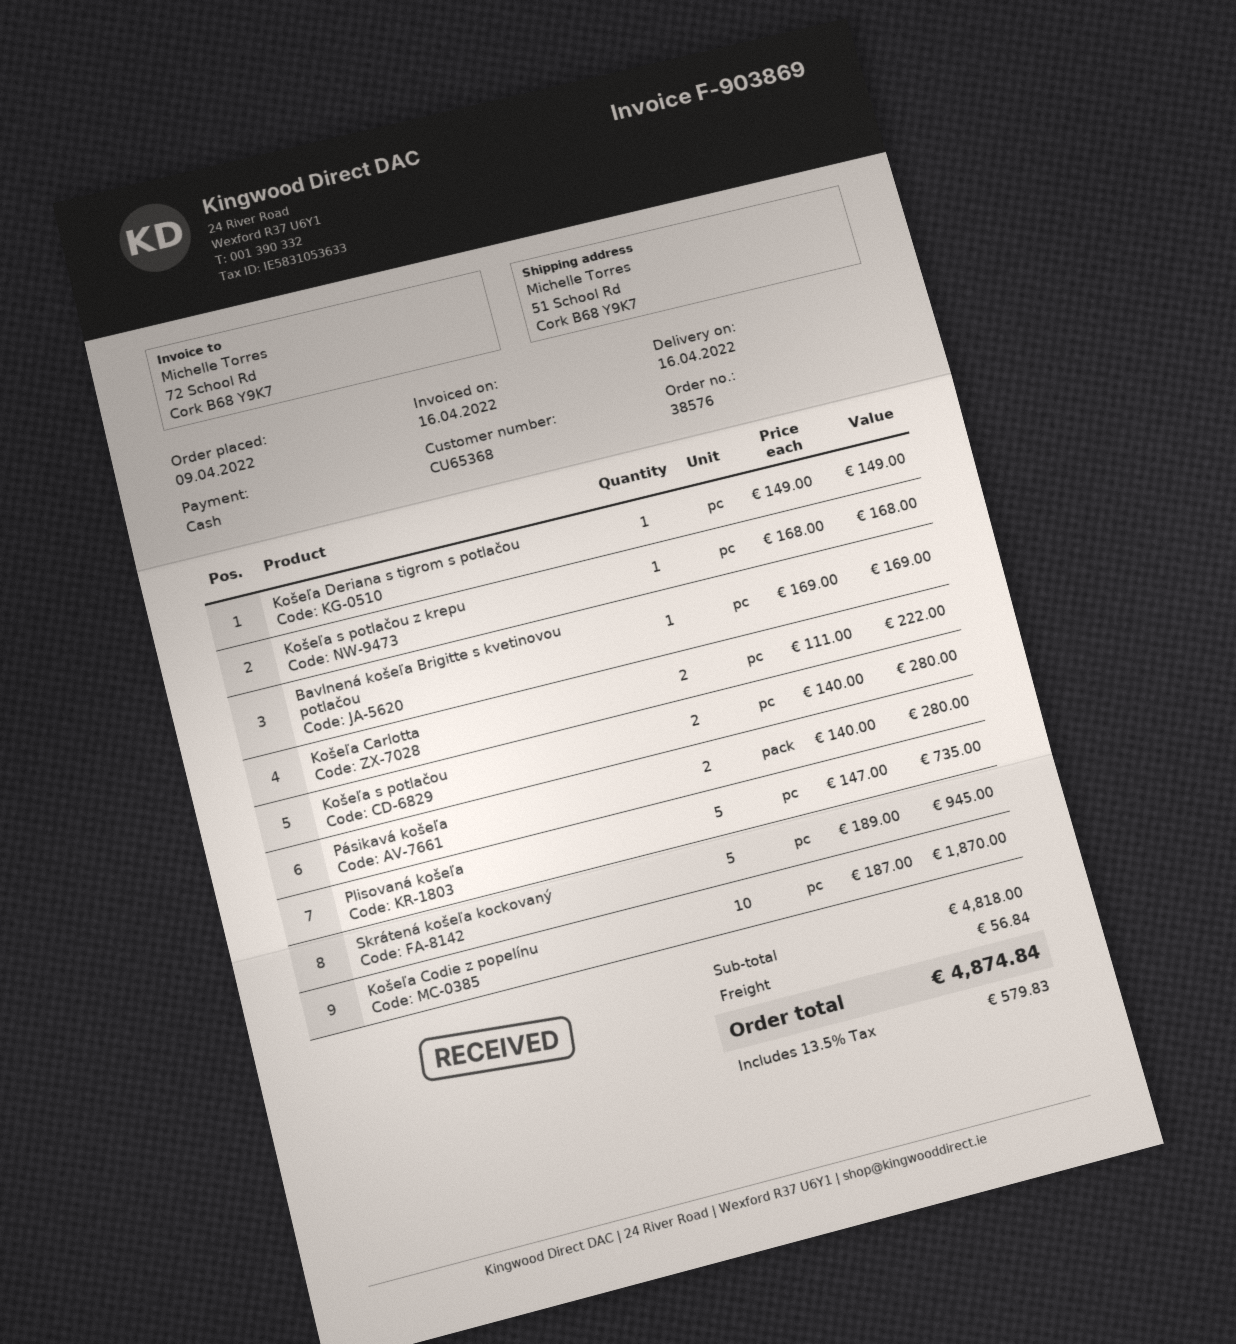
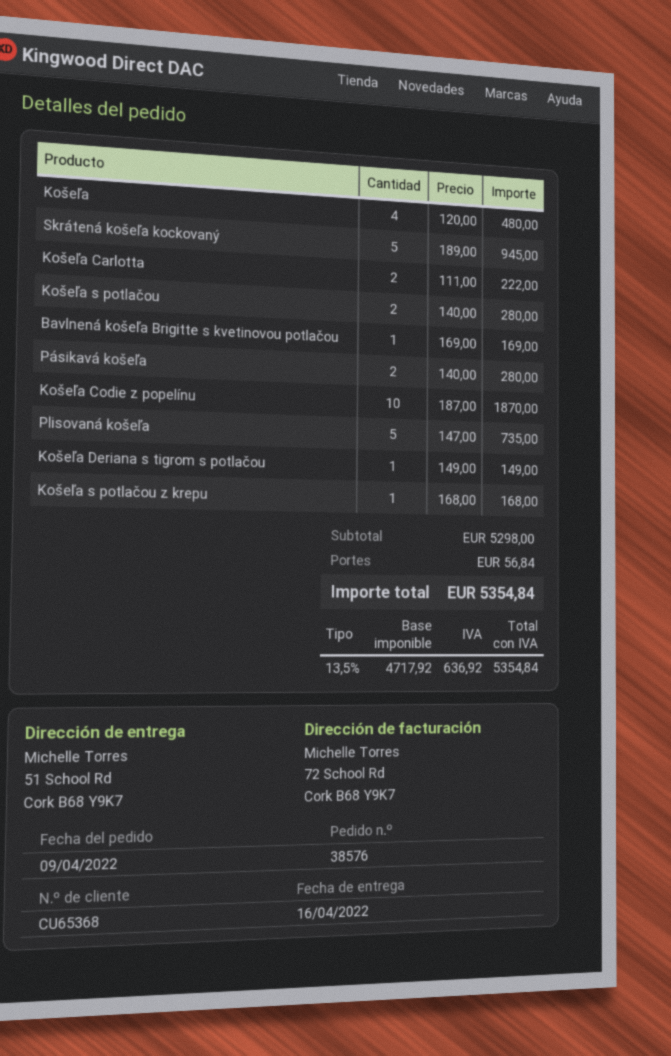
Košeľa: none -> 4 x 120.00 = 480.00
subtotal: 4818.00 -> 5298.00
tax: 13.5% = 579.83 -> 13.5% = 636.92
total: 4874.84 -> 5354.84

